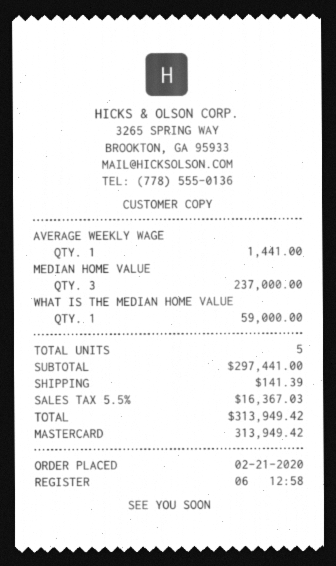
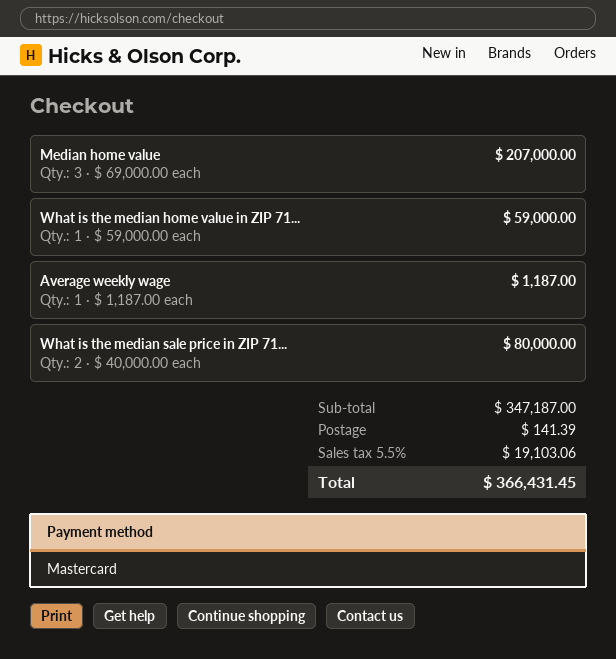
AVERAGE WEEKLY WAGE: 1 for 1441.00 -> 1 for 1187.00
MEDIAN HOME VALUE: 3 for 237000.00 -> 3 for 207000.00
What is the median sale price in ZIP 71...: none -> 2 for 80000.00
subtotal: 297441.00 -> 347187.00
tax: 5.5% = 16367.03 -> 5.5% = 19103.06
total: 313949.42 -> 366431.45

